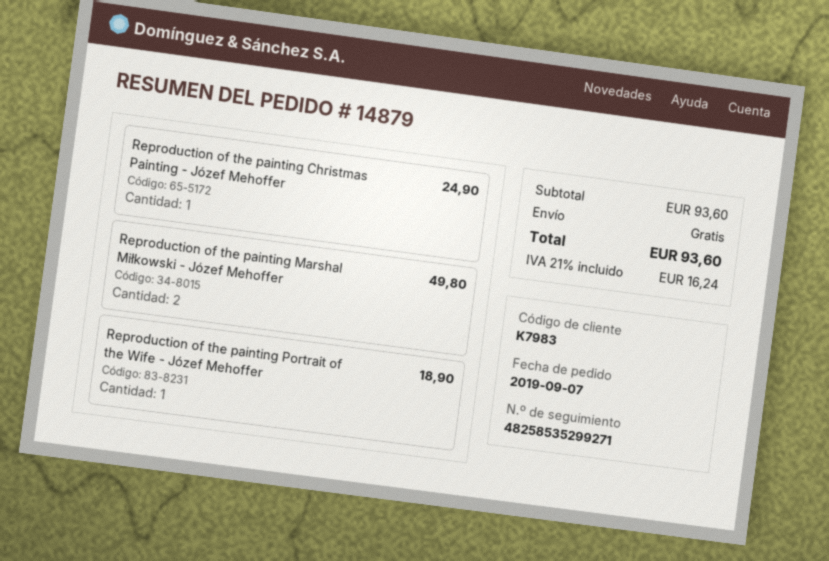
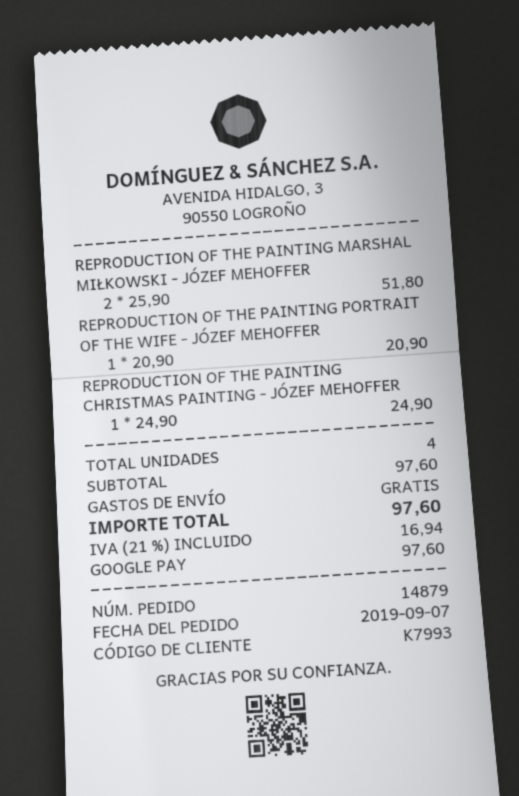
customer number: K7983 -> K7993
Reproduction of the painting Marshal Miłkowski - Józef Mehoffer: 2 for 49.80 -> 2 for 51.80
Reproduction of the painting Portrait of the Wife - Józef Mehoffer: 1 for 18.90 -> 1 for 20.90
subtotal: 93.60 -> 97.60
tax: 21% = 16.24 -> 21% = 16.94
total: 93.60 -> 97.60

